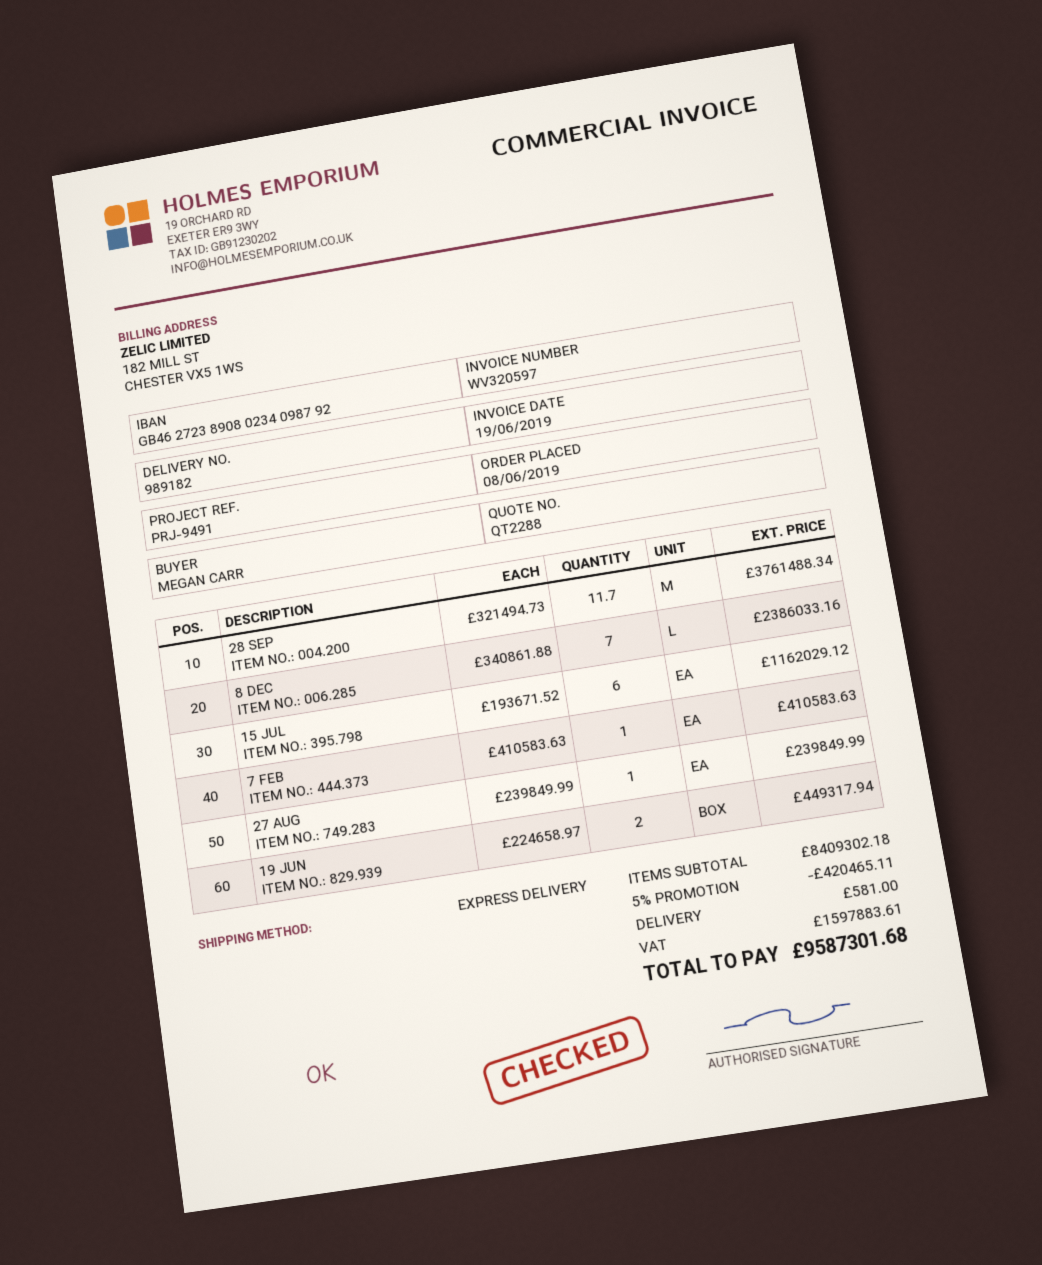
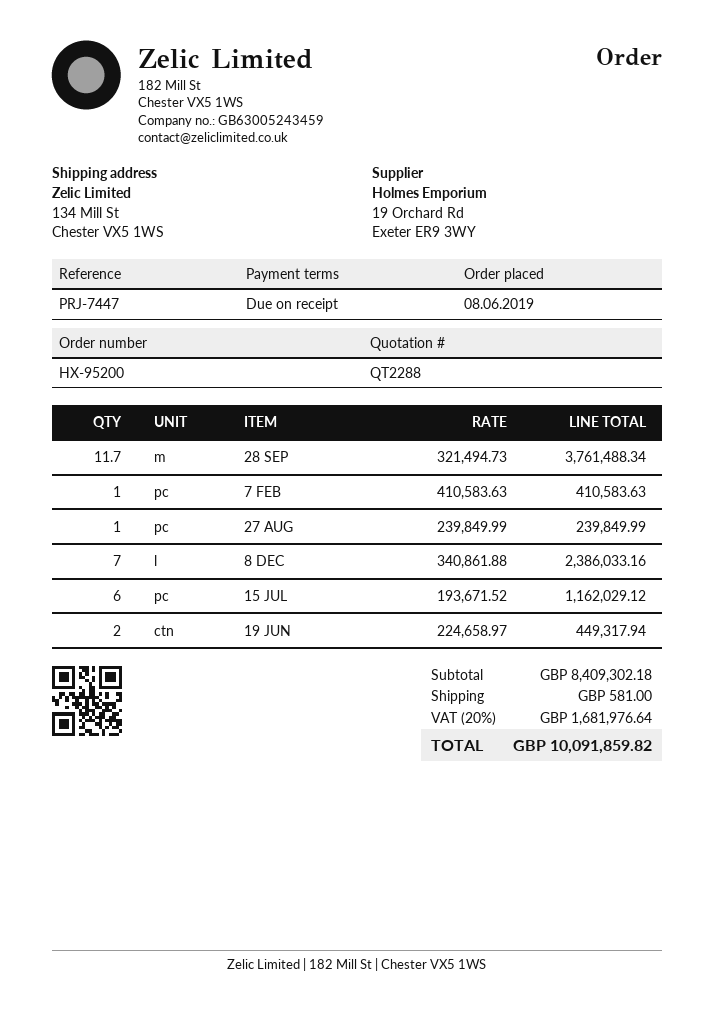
reference: PRJ-9491 -> PRJ-7447
discount: 5% = 420465.11 -> none
tax: 1597883.61 -> 1681976.64
total: 9587301.68 -> 10091859.82

